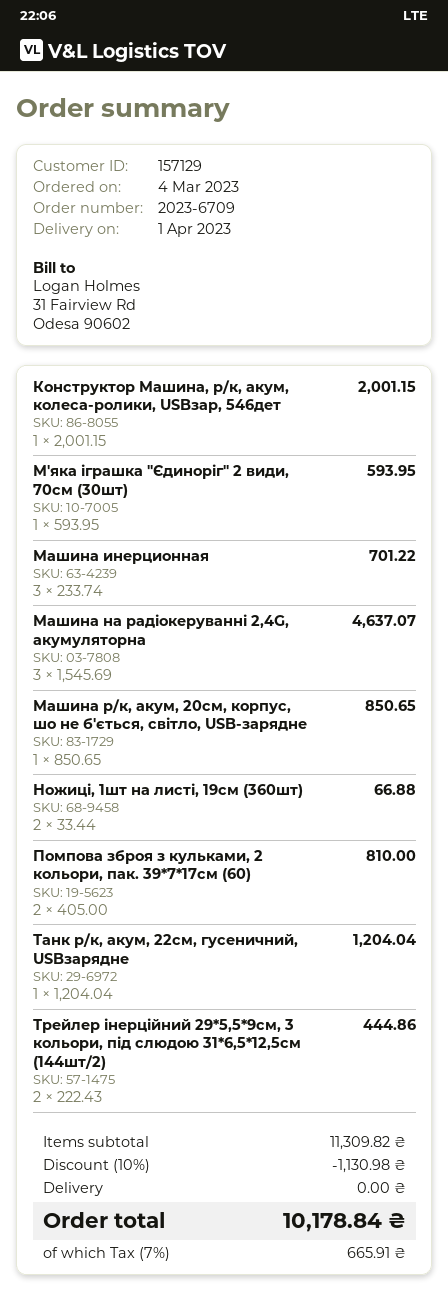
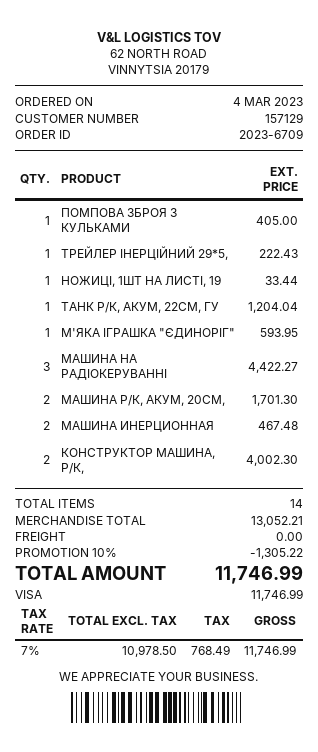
Конструктор Машина, р/к, акум, колеса-ролики, USBзар, 546дет: 1 for 2001.15 -> 2 for 4002.30
Машина инерционная: 3 for 701.22 -> 2 for 467.48
Машина на радіокеруванні 2,4G, акумуляторна: 3 for 4637.07 -> 3 for 4422.27
Машина р/к, акум, 20см, корпус, шо не б'ється, світло, USB-зарядне: 1 for 850.65 -> 2 for 1701.30
Ножиці, 1шт на листі, 19см (360шт): 2 for 66.88 -> 1 for 33.44
Помпова зброя з кульками, 2 кольори, пак. 39*7*17см (60): 2 for 810.00 -> 1 for 405.00
Трейлер інерційний 29*5,5*9см, 3 кольори, під слюдою 31*6,5*12,5см (144шт/2): 2 for 444.86 -> 1 for 222.43
subtotal: 11309.82 -> 13052.21
discount: 10% = 1130.98 -> 10% = 1305.22
tax: 7% = 665.91 -> 7% = 768.49
total: 10178.84 -> 11746.99

